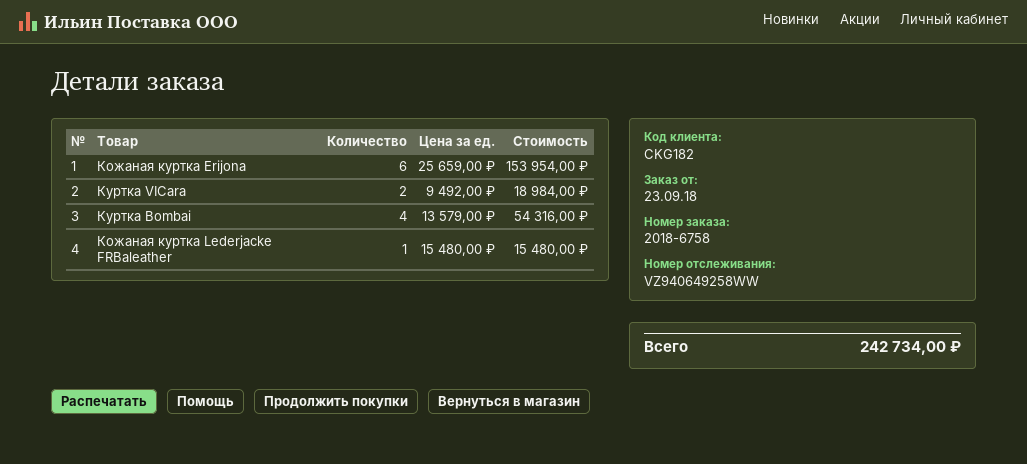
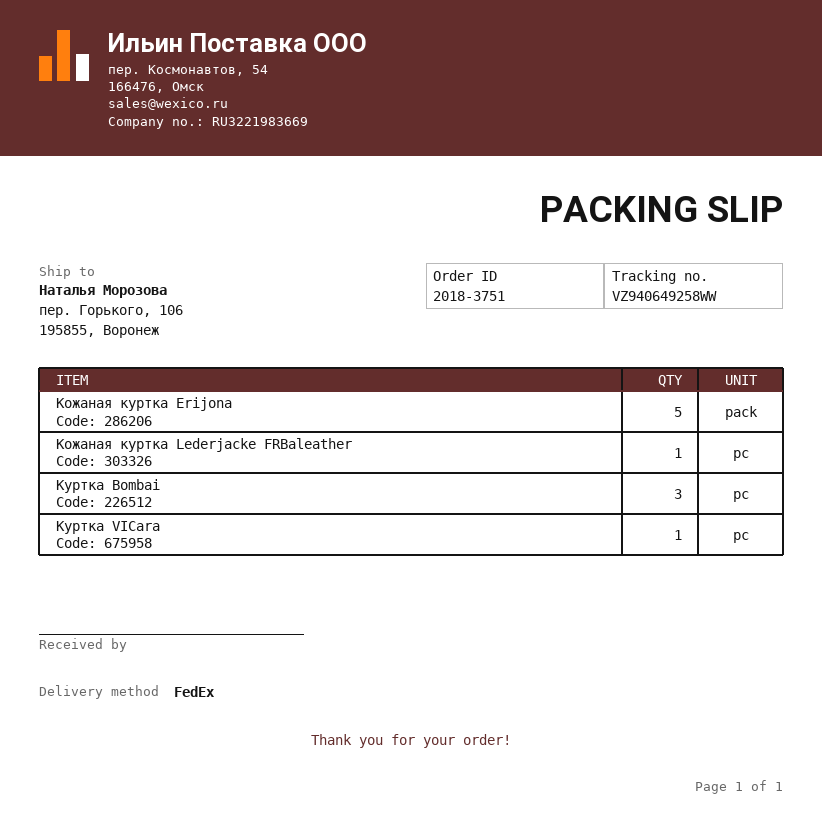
order number: 2018-6758 -> 2018-3751
Кожаная куртка Erijona: 6 -> 5
Куртка VICara: 2 -> 1
Куртка Bombai: 4 -> 3

